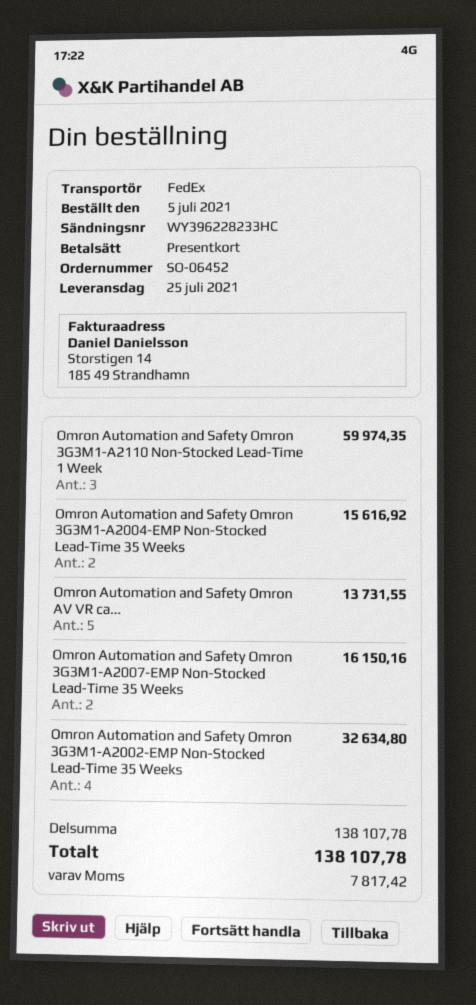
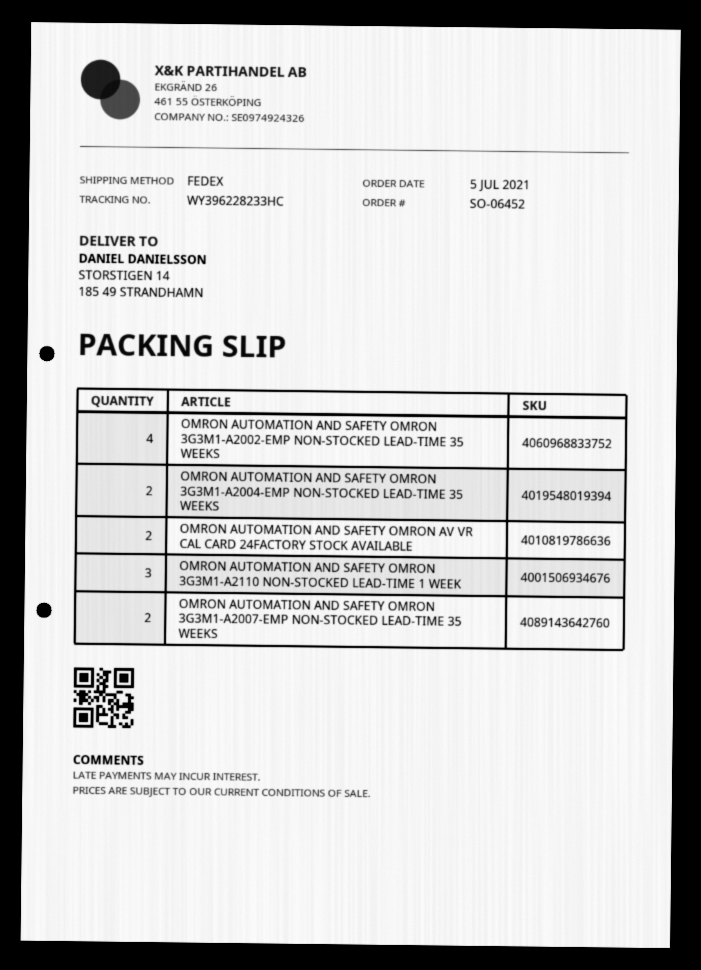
Omron Automation and Safety Omron AV VR ca...: 5 -> 2

